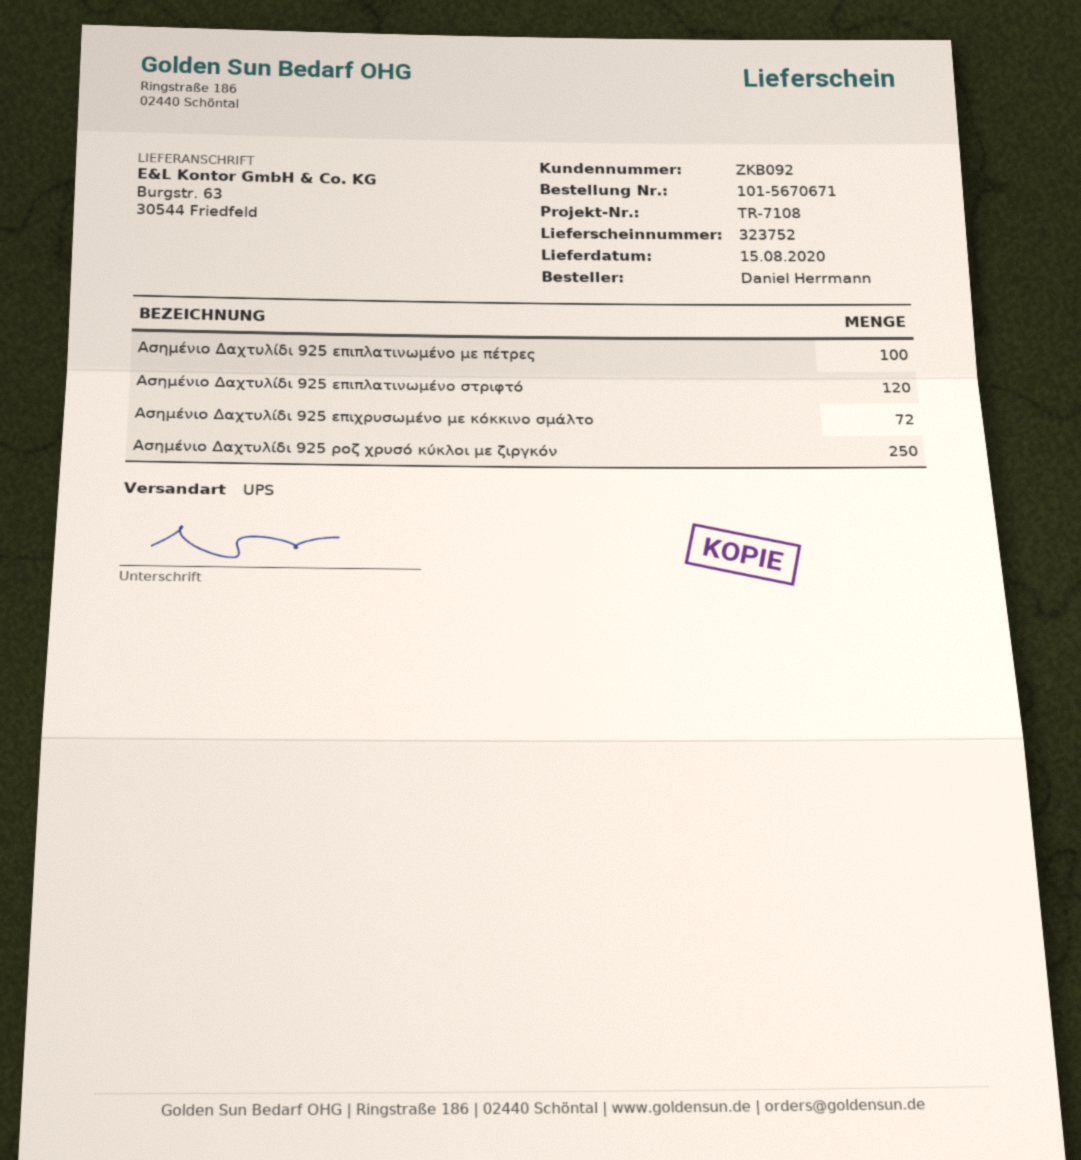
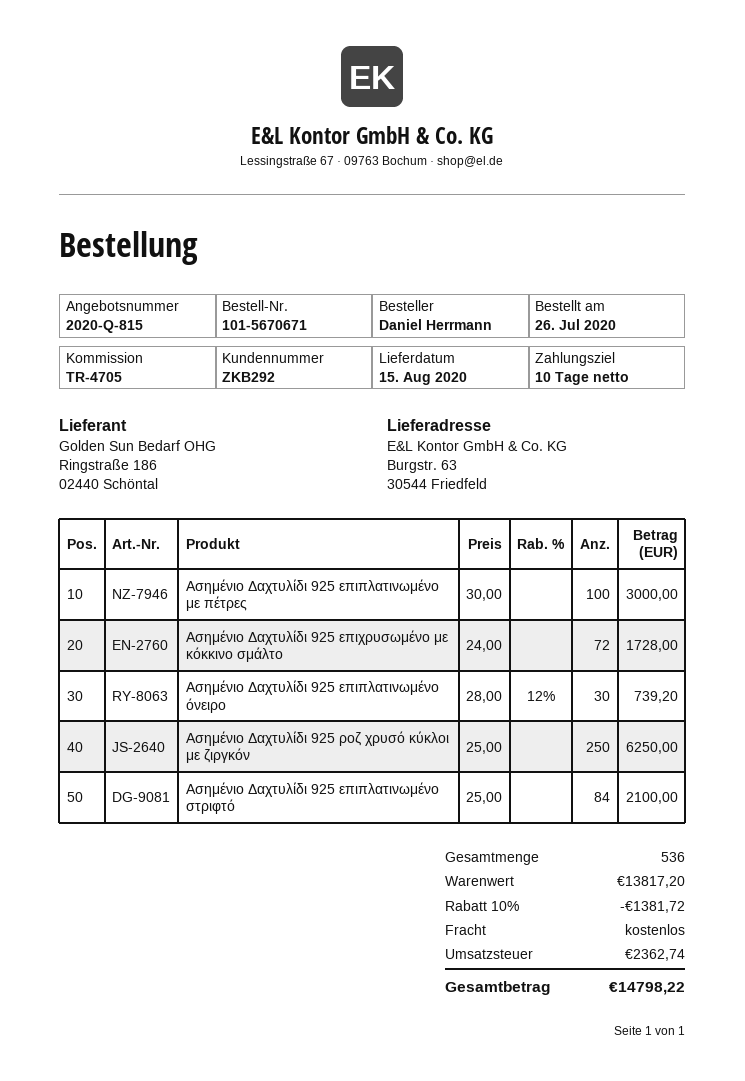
customer number: ZKB092 -> ZKB292
reference: TR-7108 -> TR-4705
Ασημένιο Δαχτυλίδι 925 επιπλατινωμένο στριφτό: 120 -> 84
Ασημένιο Δαχτυλίδι 925 επιπλατινωμένο όνειρο: none -> 30

